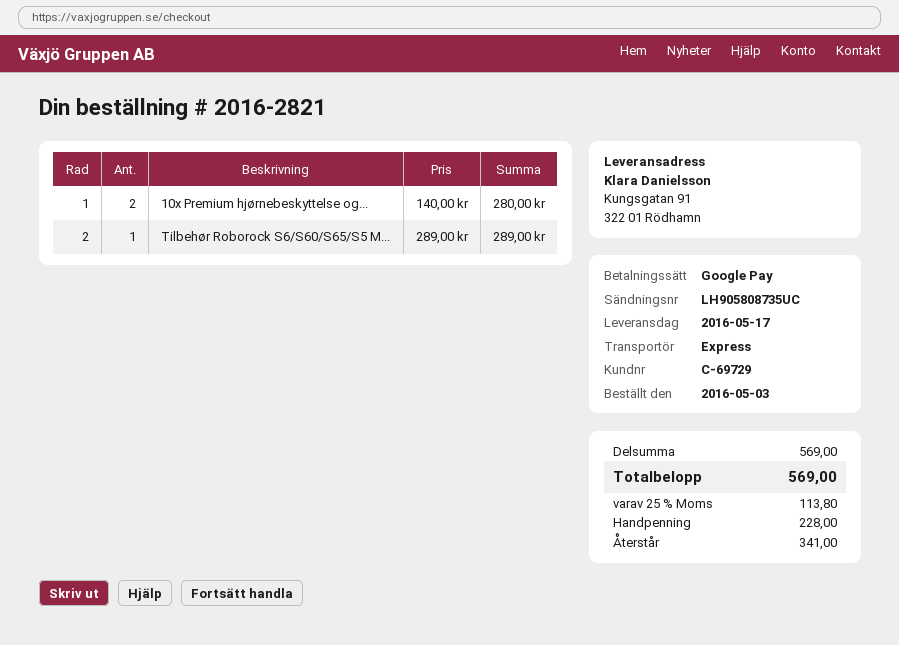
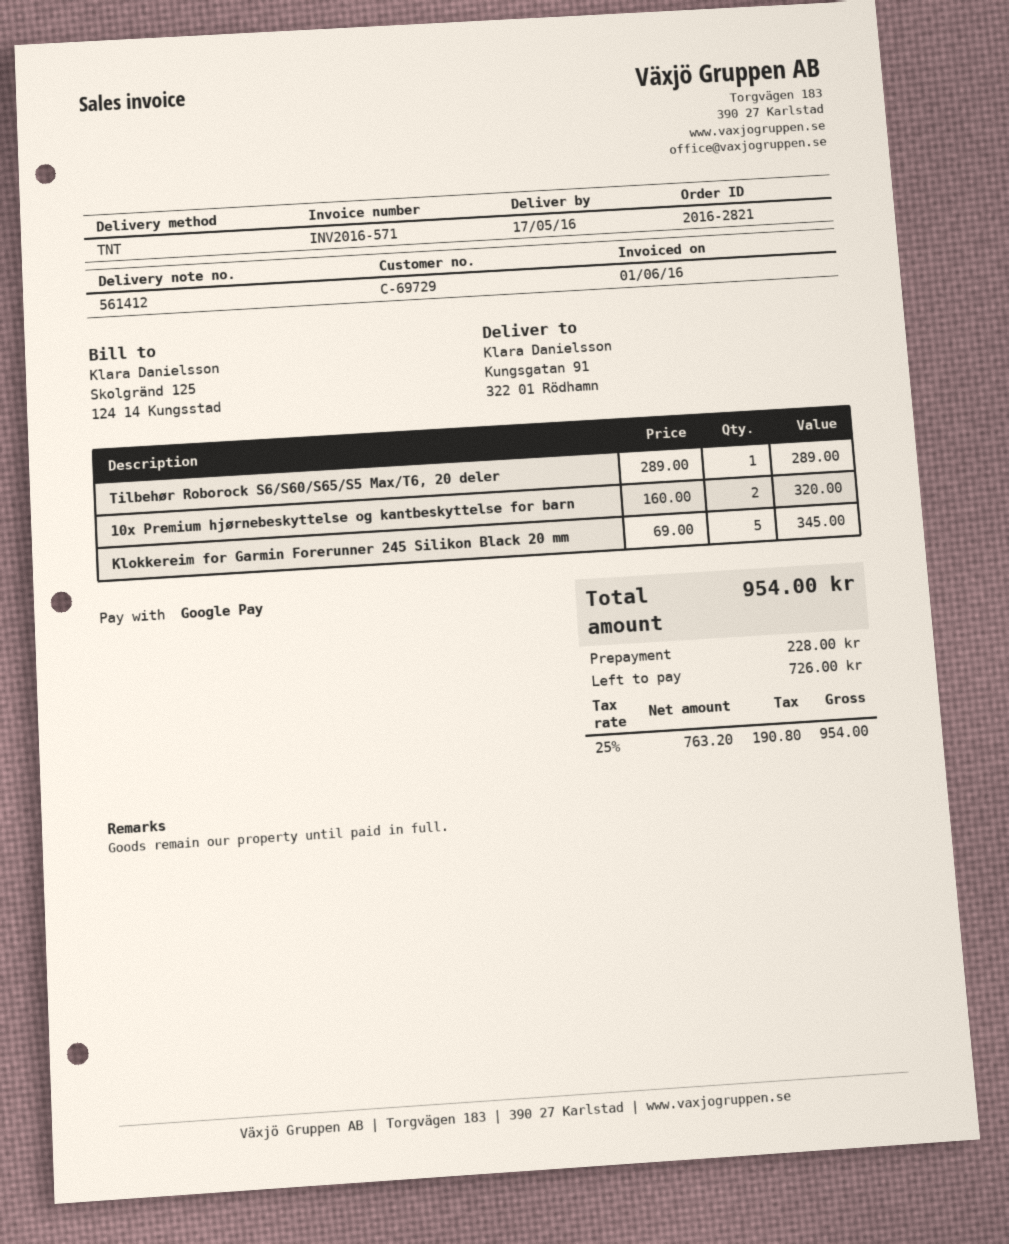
shipping method: express -> TNT
10x Premium hjørnebeskyttelse og...: 2 x 140.00 = 280.00 -> 2 x 160.00 = 320.00
Klokkereim for Garmin Forerunner 245 Silikon Black 20 mm: none -> 5 x 69.00 = 345.00
tax: 25% = 113.80 -> 25% = 190.80
total: 569.00 -> 954.00
balance: 341.00 -> 726.00

